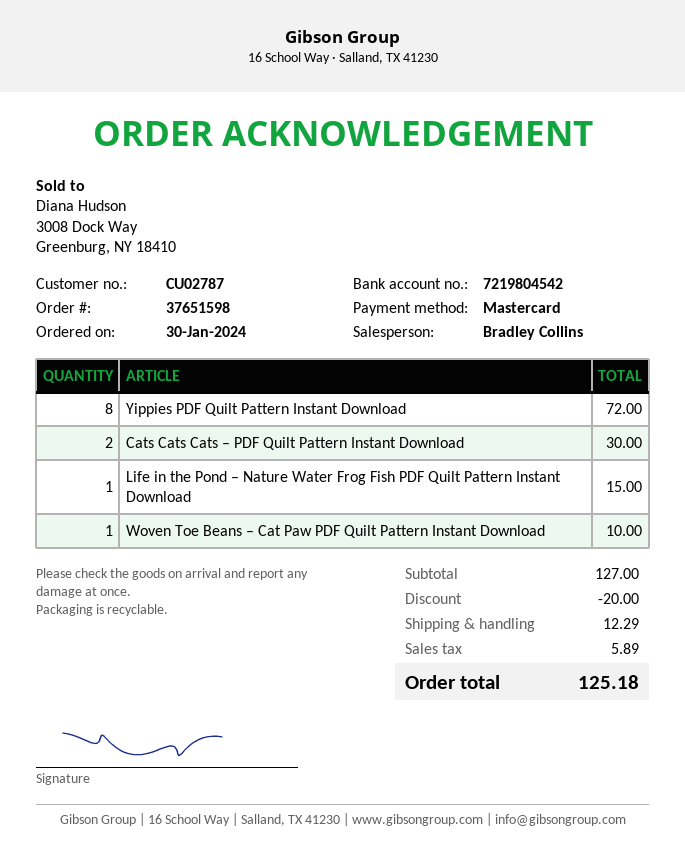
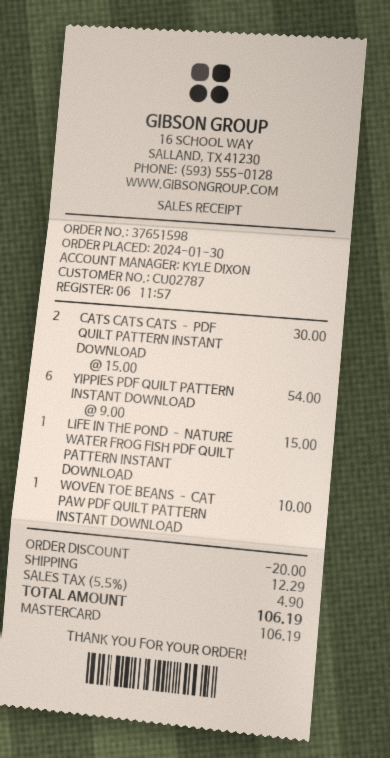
sales rep: Bradley Collins -> KYLE DIXON
Yippies PDF Quilt Pattern Instant Download: 8 for 72.00 -> 6 for 54.00
tax: 5.89 -> 4.90
total: 125.18 -> 106.19

